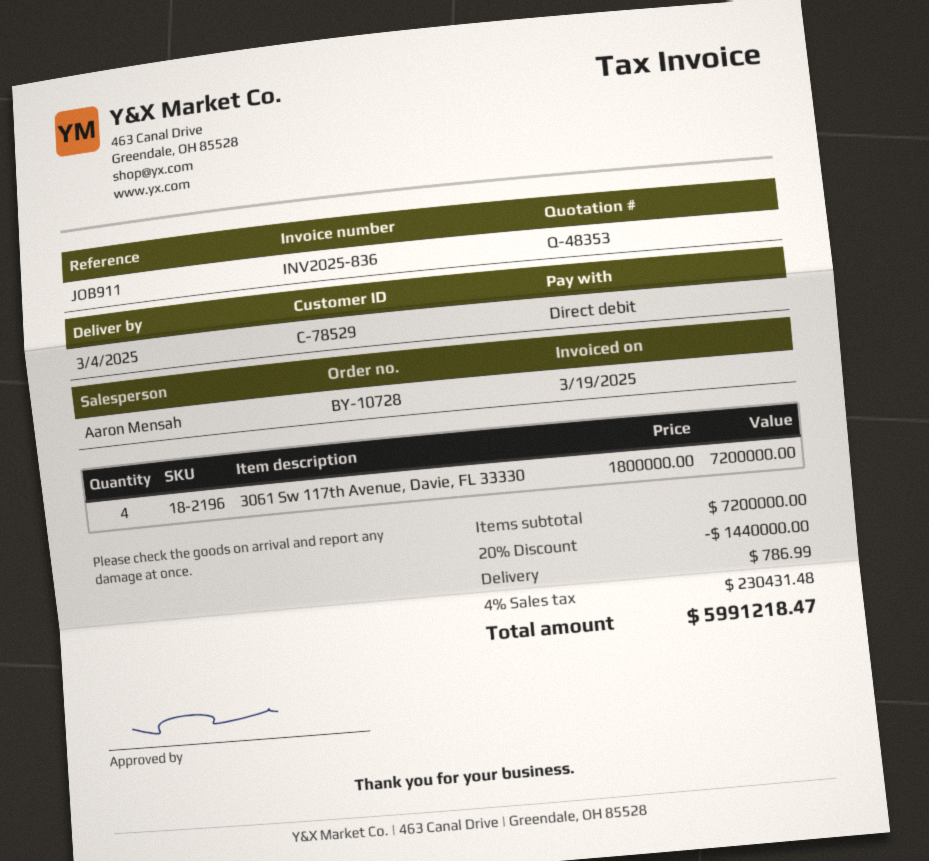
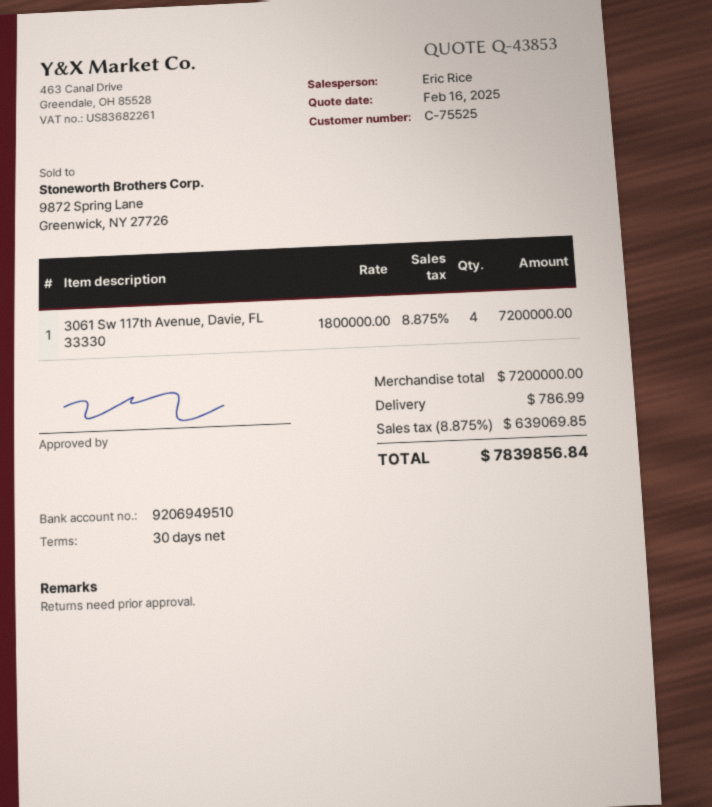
quote number: Q-48353 -> Q-43853
customer number: C-78529 -> C-75525
sales rep: Aaron Mensah -> Eric Rice
discount: 20% = 1440000.00 -> none
tax: 4% = 230431.48 -> 8.875% = 639069.85
total: 5991218.47 -> 7839856.84

